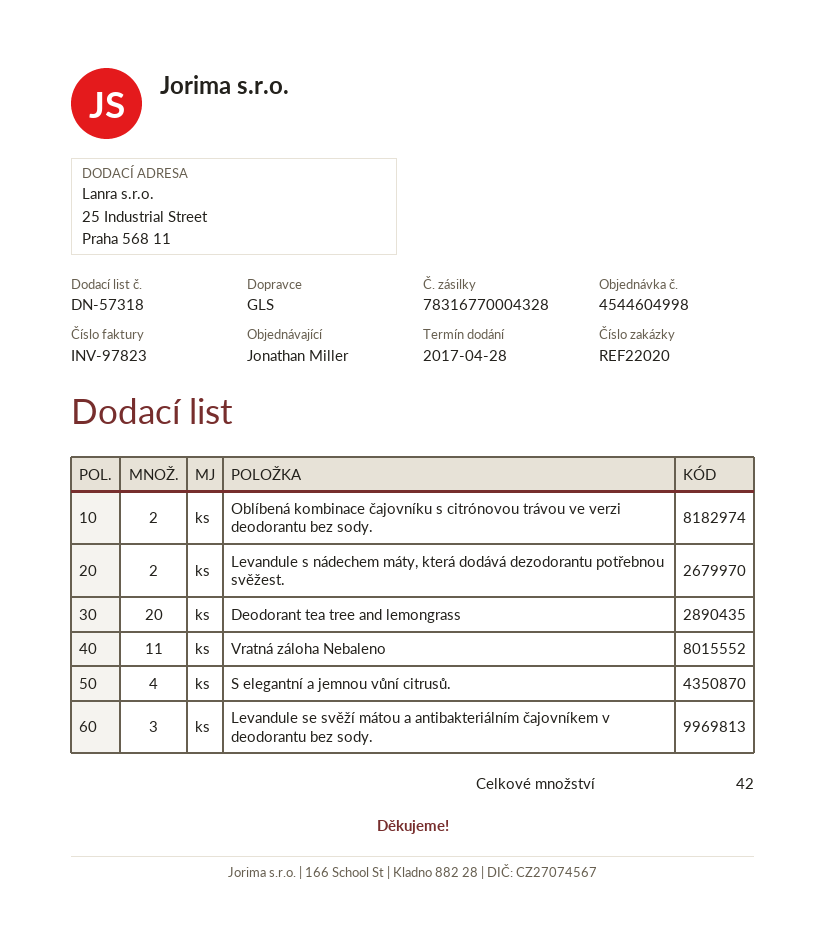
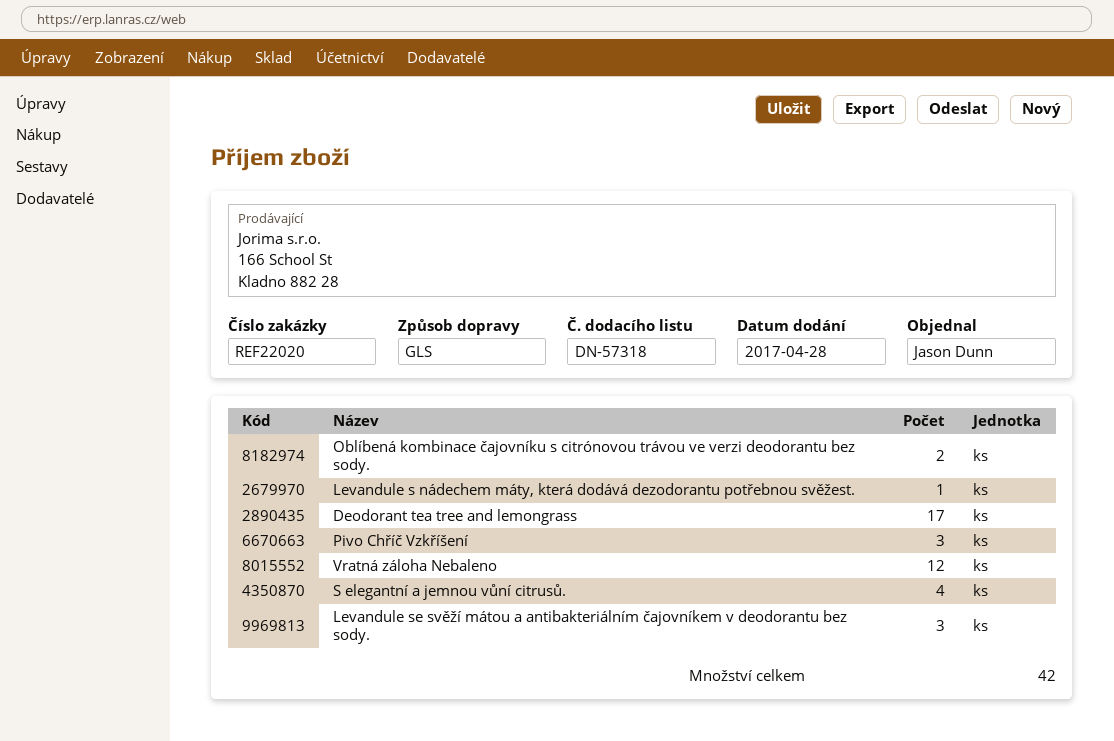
ordered by: Jonathan Miller -> Jason Dunn
Levandule s nádechem máty, která dodává dezodorantu potřebnou svěžest.: 2 -> 1
Deodorant tea tree and lemongrass: 20 -> 17
Vratná záloha Nebaleno: 11 -> 12
Pivo Chříč Vzkříšení: none -> 3

